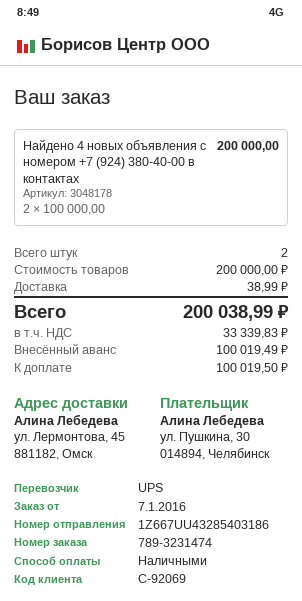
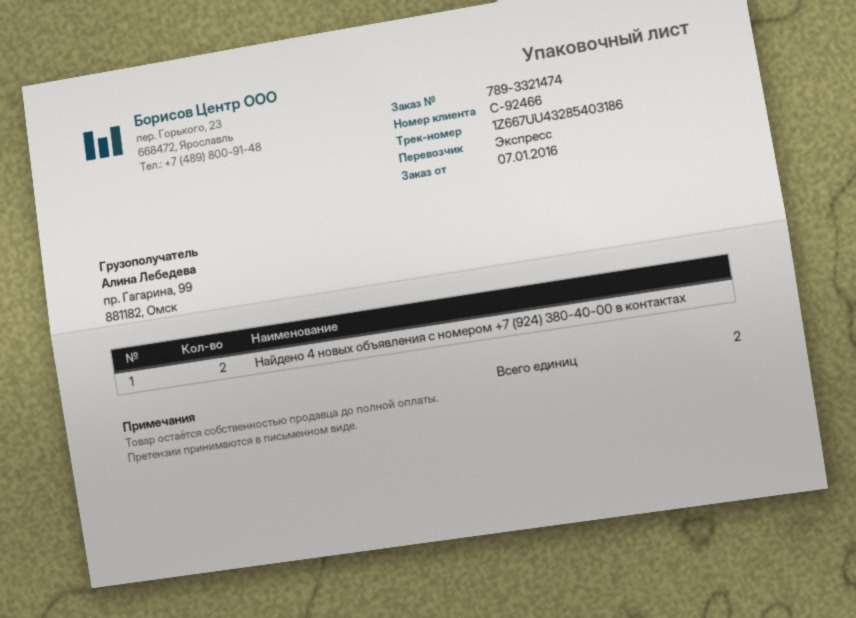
order number: 789-3231474 -> 789-3321474
customer number: C-92069 -> C-92466
shipping method: UPS -> express
ship to: ул. Лермонтова, 45, 881182, Омск -> пр. Гагарина, 99, 881182, Омск

